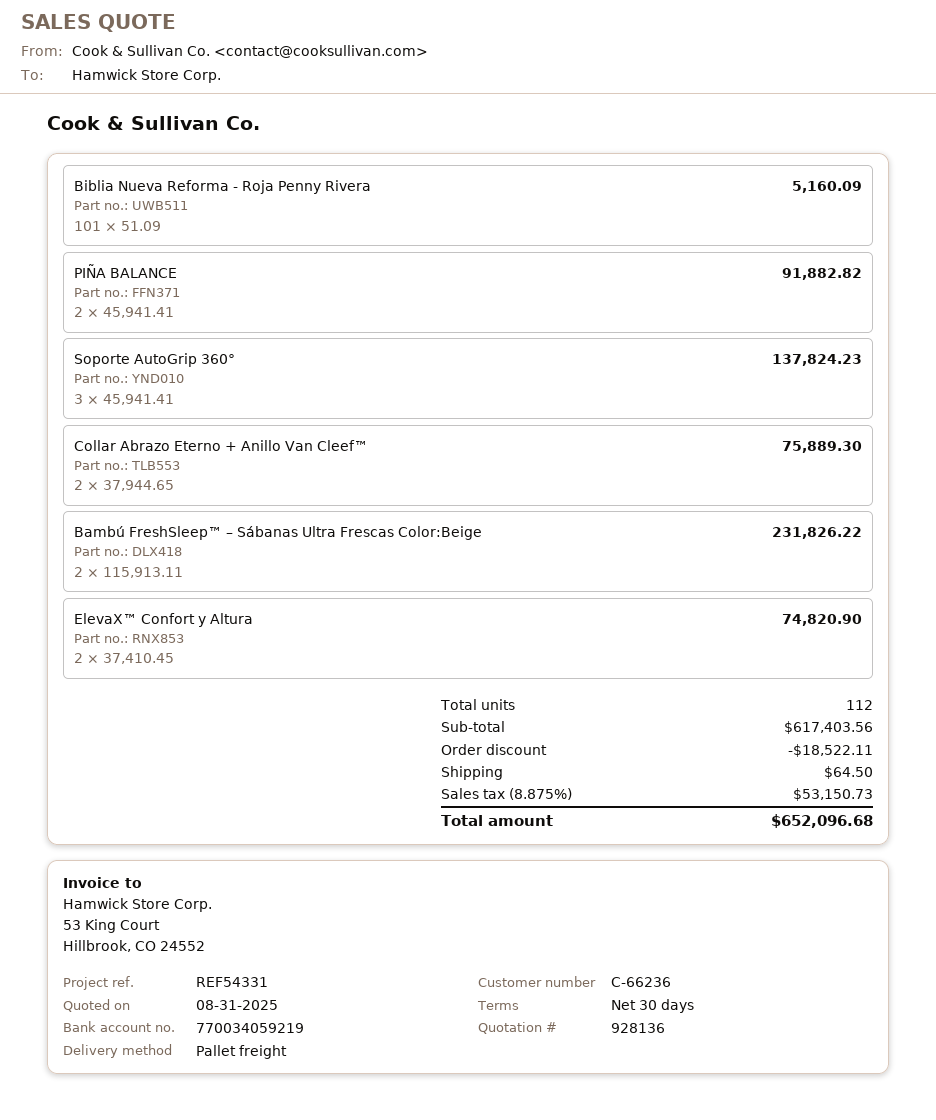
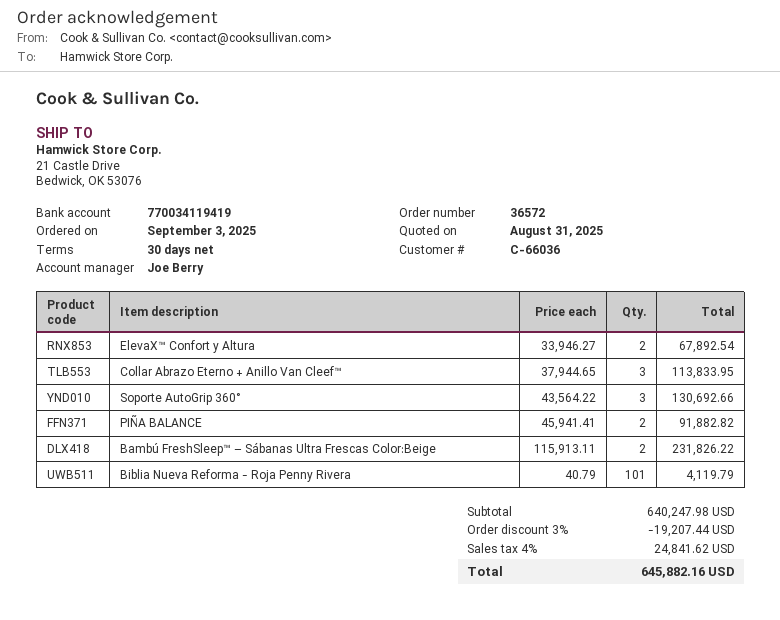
customer number: C-66236 -> C-66036
bank account: 770034059219 -> 770034119419
Biblia Nueva Reforma - Roja Penny Rivera: 101 x 51.09 = 5160.09 -> 101 x 40.79 = 4119.79
Soporte AutoGrip 360°: 3 x 45941.41 = 137824.23 -> 3 x 43564.22 = 130692.66
Collar Abrazo Eterno + Anillo Van Cleef™: 2 x 37944.65 = 75889.30 -> 3 x 37944.65 = 113833.95
ElevaX™ Confort y Altura: 2 x 37410.45 = 74820.90 -> 2 x 33946.27 = 67892.54
subtotal: 617403.56 -> 640247.98
discount: 18522.11 -> 19207.44
shipping: 64.50 -> none
tax: 8.875% = 53150.73 -> 4% = 24841.62
total: 652096.68 -> 645882.16

